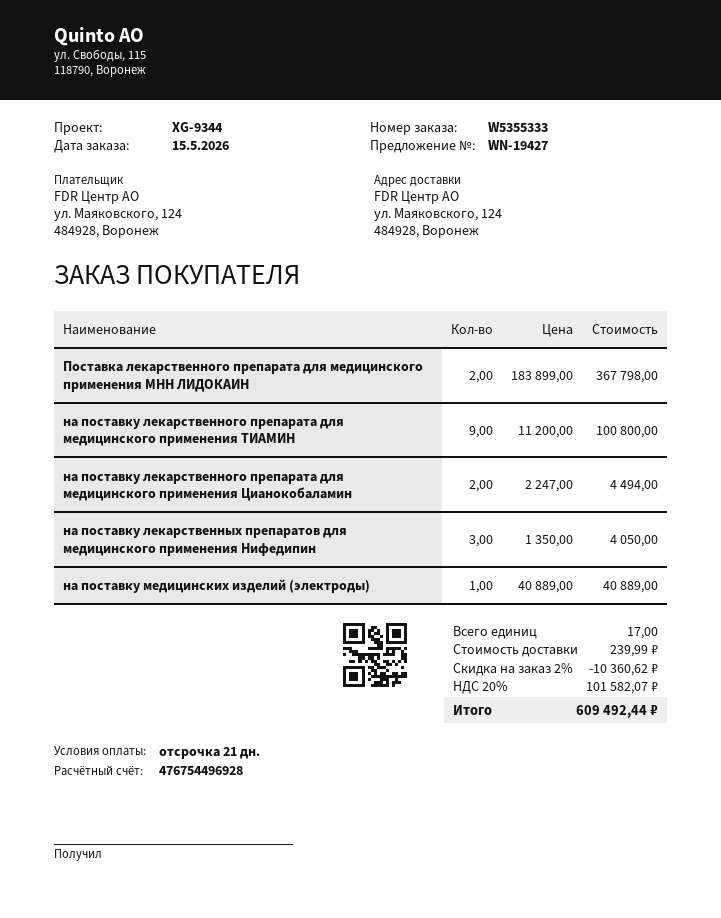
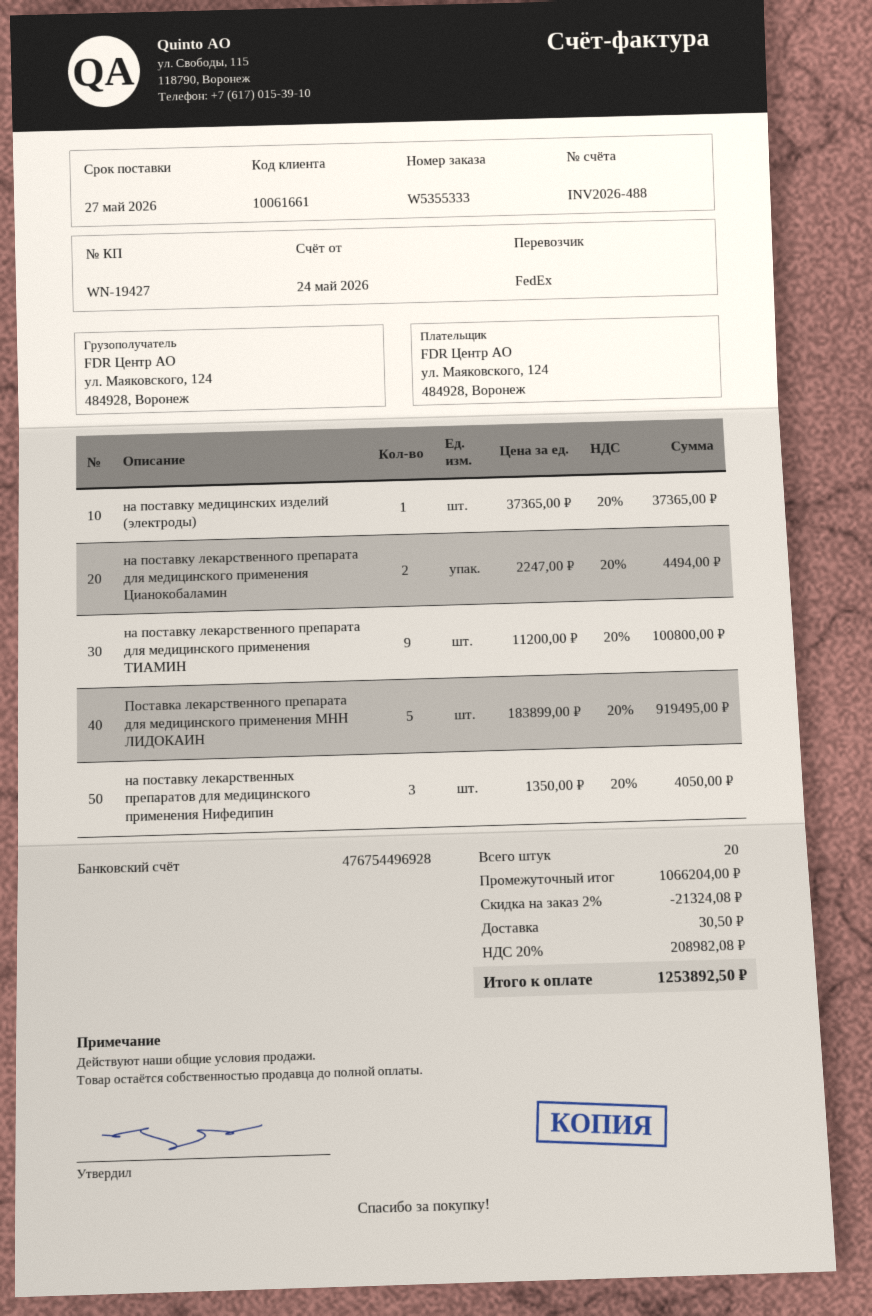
Поставка лекарственного препарата для медицинского применения МНН ЛИДОКАИН: 2 x 183899.00 = 367798.00 -> 5 x 183899.00 = 919495.00
на поставку медицинских изделий (электроды): 1 x 40889.00 = 40889.00 -> 1 x 37365.00 = 37365.00
total quantity: 17 -> 20
discount: 2% = 10360.62 -> 2% = 21324.08
shipping: 239.99 -> 30.50
tax: 20% = 101582.07 -> 20% = 208982.08
total: 609492.44 -> 1253892.50

